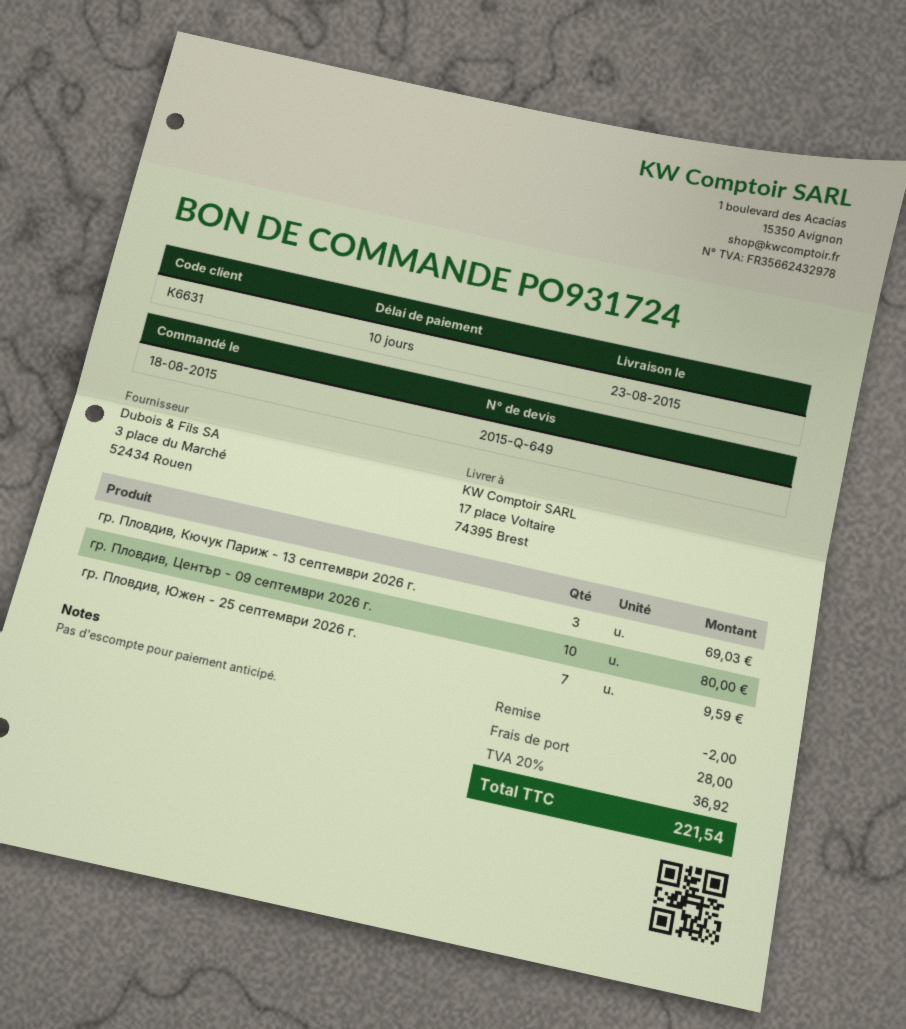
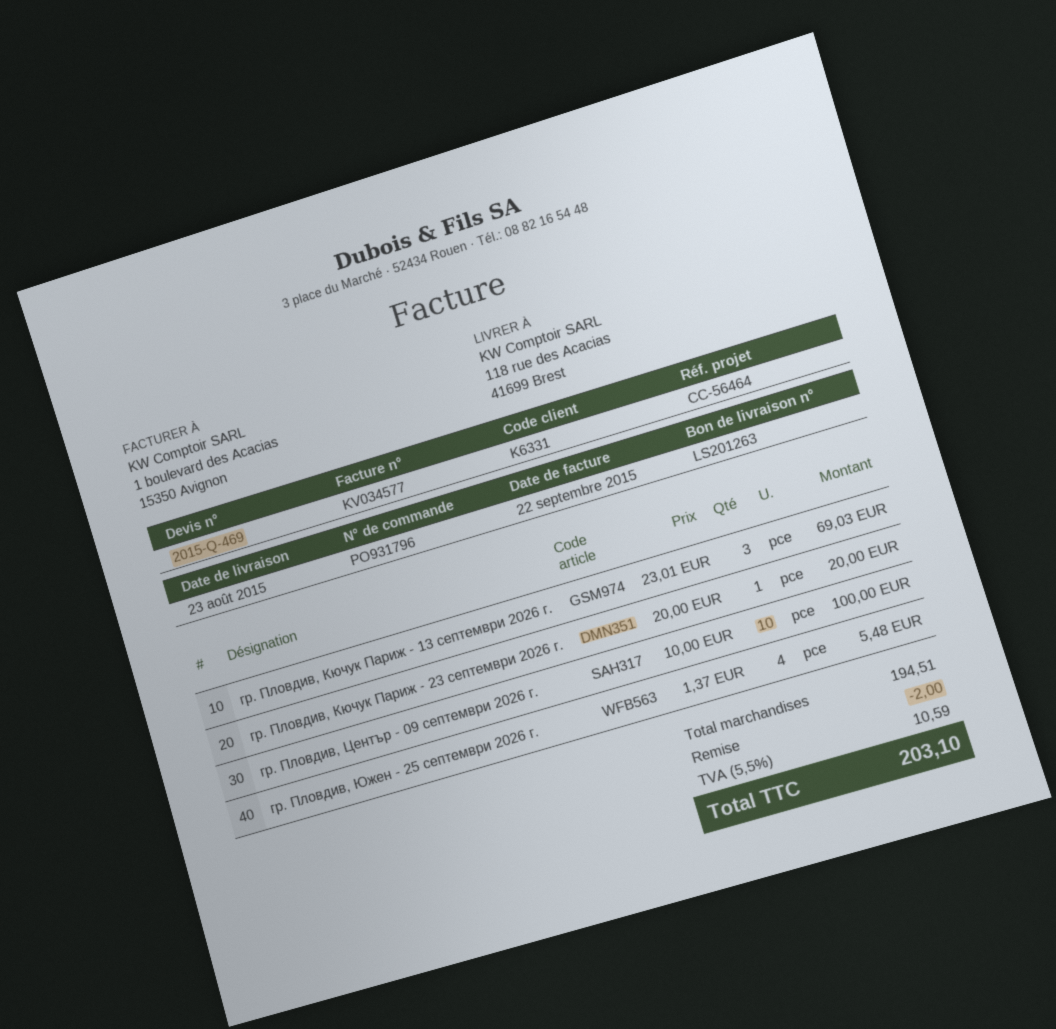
quote number: 2015-Q-649 -> 2015-Q-469
order number: PO931724 -> PO931796
customer number: K6631 -> K6331
ship to: 17 place Voltaire, 74395 Brest -> 118 rue des Acacias, 41699 Brest
гр. Пловдив, Център - 09 септември 2026 г.: 10 for 80.00 -> 10 for 100.00
гр. Пловдив, Южен - 25 септември 2026 г.: 7 for 9.59 -> 4 for 5.48
гр. Пловдив, Кючук Париж - 23 септември 2026 г.: none -> 1 for 20.00
shipping: 28.00 -> none
tax: 20% = 36.92 -> 5.5% = 10.59
total: 221.54 -> 203.10

